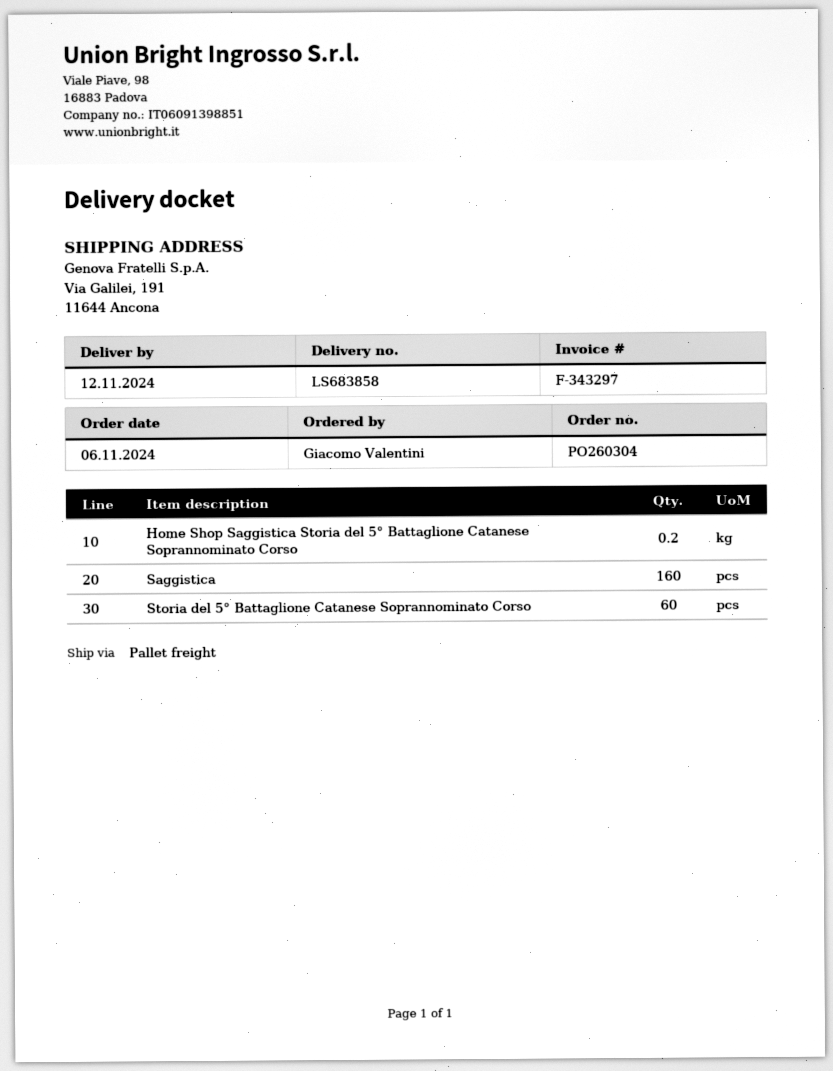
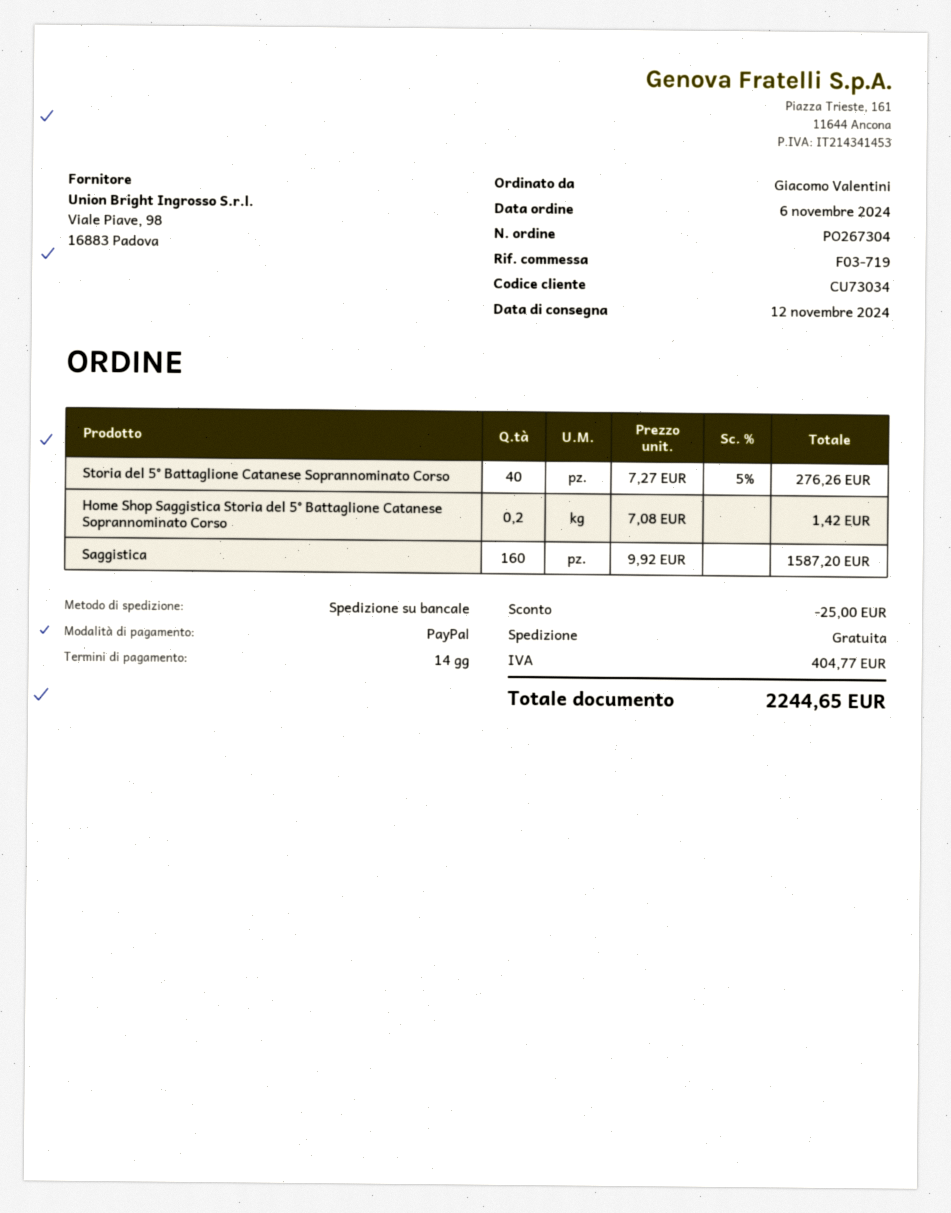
order number: PO260304 -> PO267304
Storia del 5° Battaglione Catanese Soprannominato Corso: 60 -> 40

